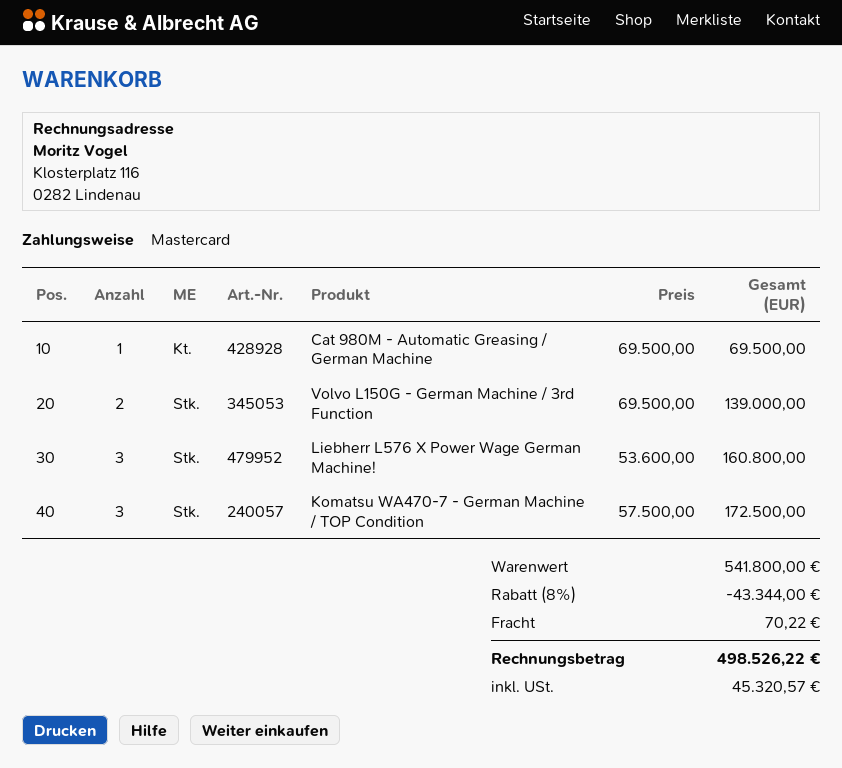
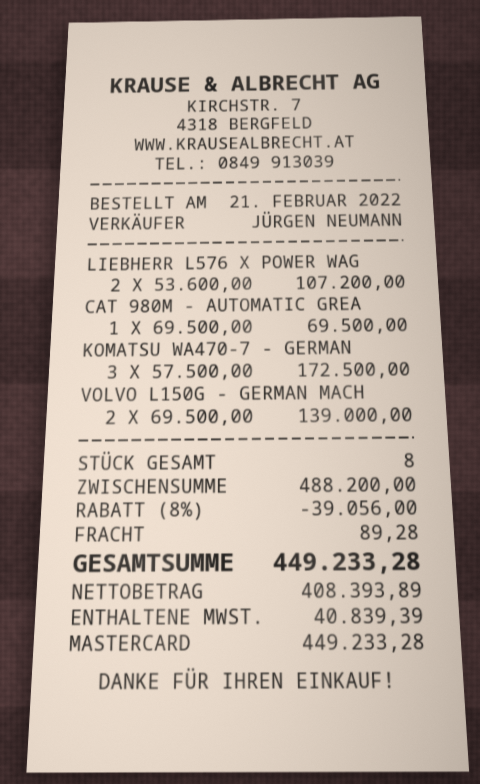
Liebherr L576 X Power Wage German Machine!: 3 x 53600.00 = 160800.00 -> 2 x 53600.00 = 107200.00
subtotal: 541800.00 -> 488200.00
discount: 8% = 43344.00 -> 8% = 39056.00
shipping: 70.22 -> 89.28
tax: 45320.57 -> 40839.39
total: 498526.22 -> 449233.28

